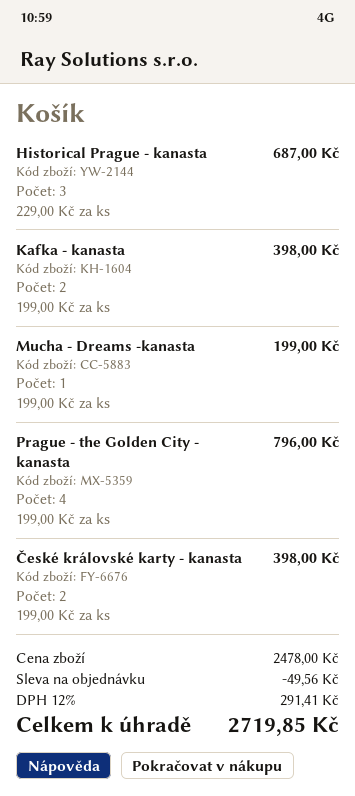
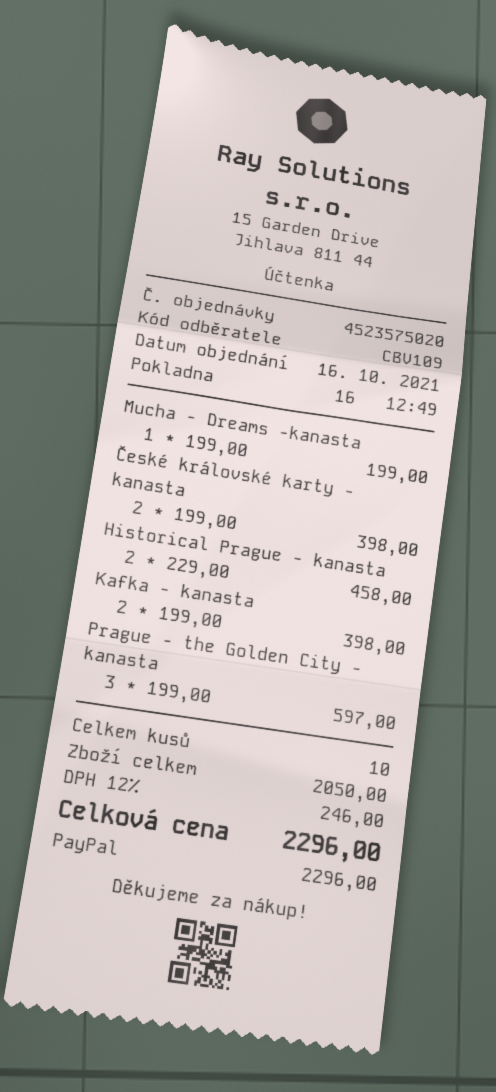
Historical Prague - kanasta: 3 x 229.00 = 687.00 -> 2 x 229.00 = 458.00
Prague - the Golden City - kanasta: 4 x 199.00 = 796.00 -> 3 x 199.00 = 597.00
subtotal: 2478.00 -> 2050.00
discount: 49.56 -> none
tax: 12% = 291.41 -> 12% = 246.00
total: 2719.85 -> 2296.00

